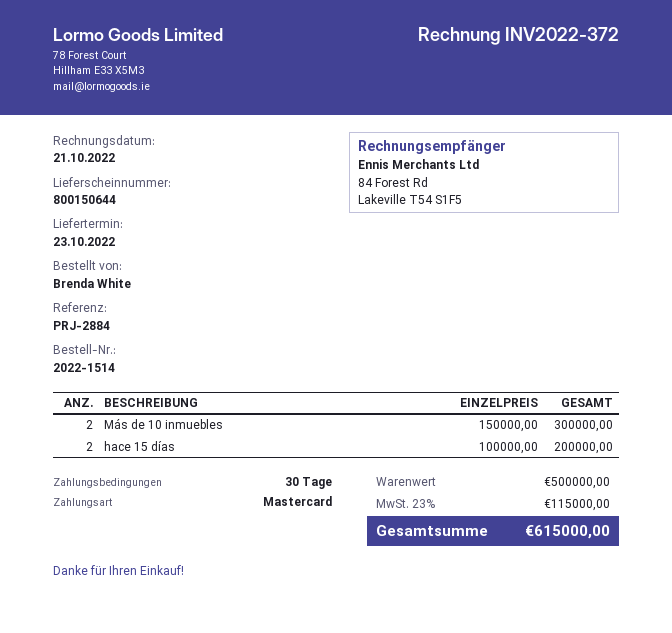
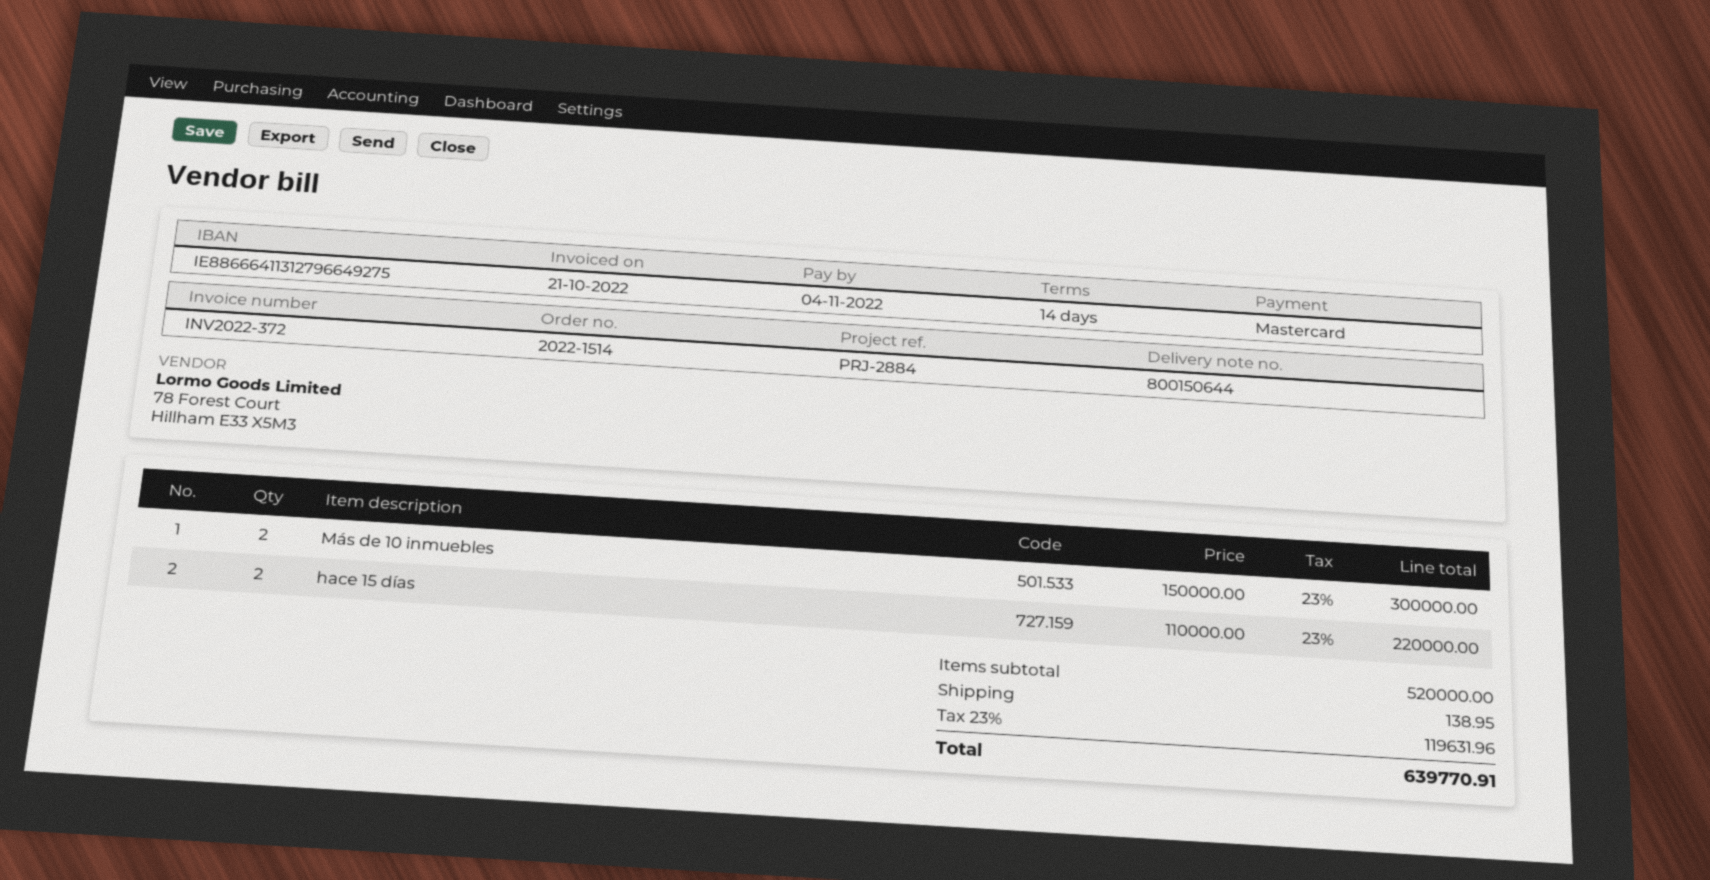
payment terms: 30 days -> 14 days
hace 15 días: 2 x 100000.00 = 200000.00 -> 2 x 110000.00 = 220000.00
subtotal: 500000.00 -> 520000.00
shipping: none -> 138.95
tax: 23% = 115000.00 -> 23% = 119631.96
total: 615000.00 -> 639770.91

